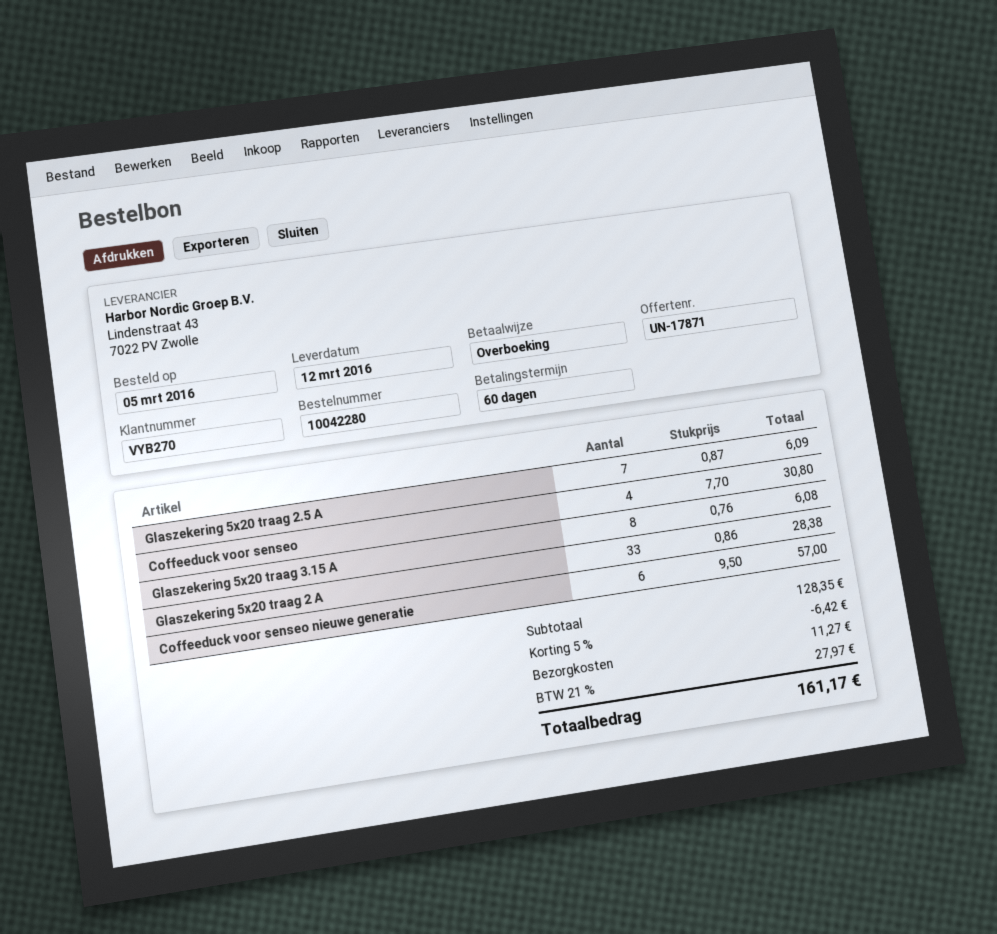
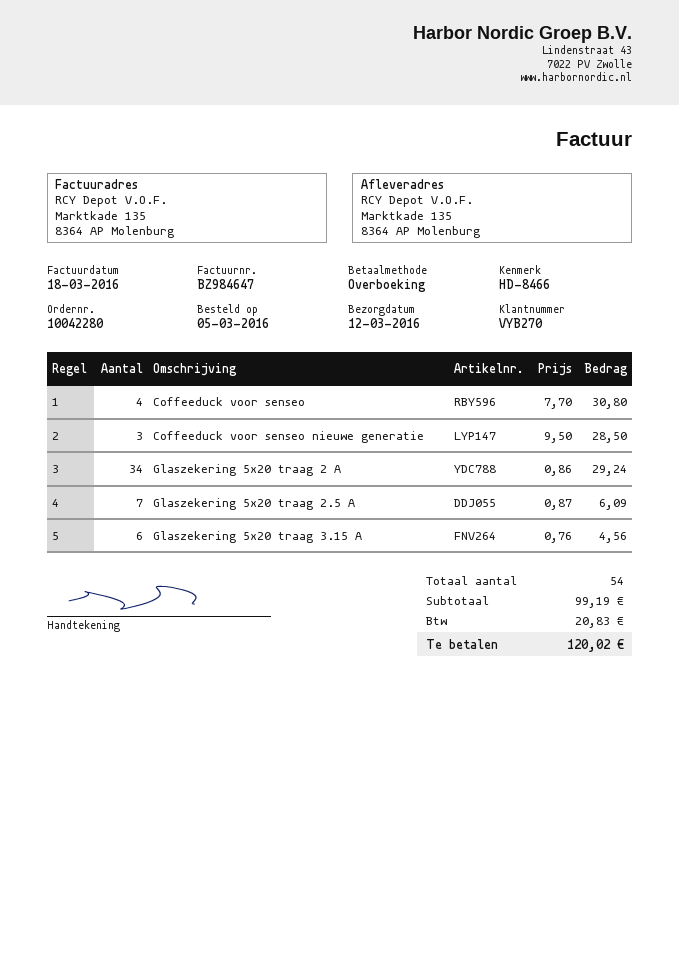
Glaszekering 5x20 traag 3.15 A: 8 x 0.76 = 6.08 -> 6 x 0.76 = 4.56
Glaszekering 5x20 traag 2 A: 33 x 0.86 = 28.38 -> 34 x 0.86 = 29.24
Coffeeduck voor senseo nieuwe generatie: 6 x 9.50 = 57.00 -> 3 x 9.50 = 28.50
subtotal: 128.35 -> 99.19
discount: 5% = 6.42 -> none
shipping: 11.27 -> none
tax: 27.97 -> 20.83
total: 161.17 -> 120.02

